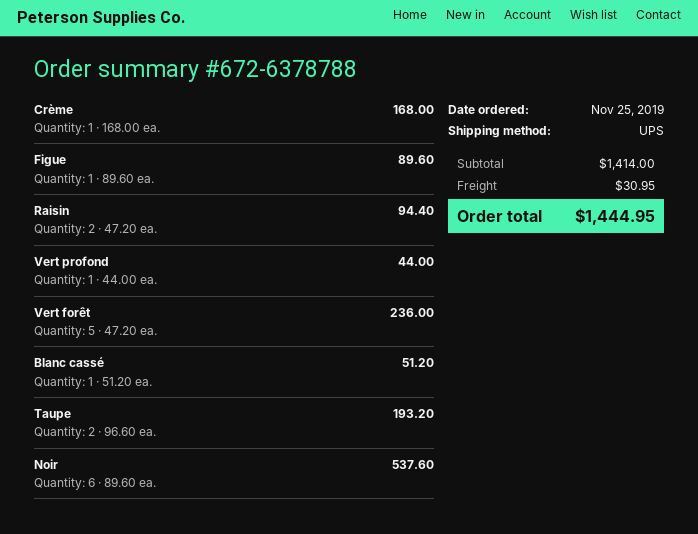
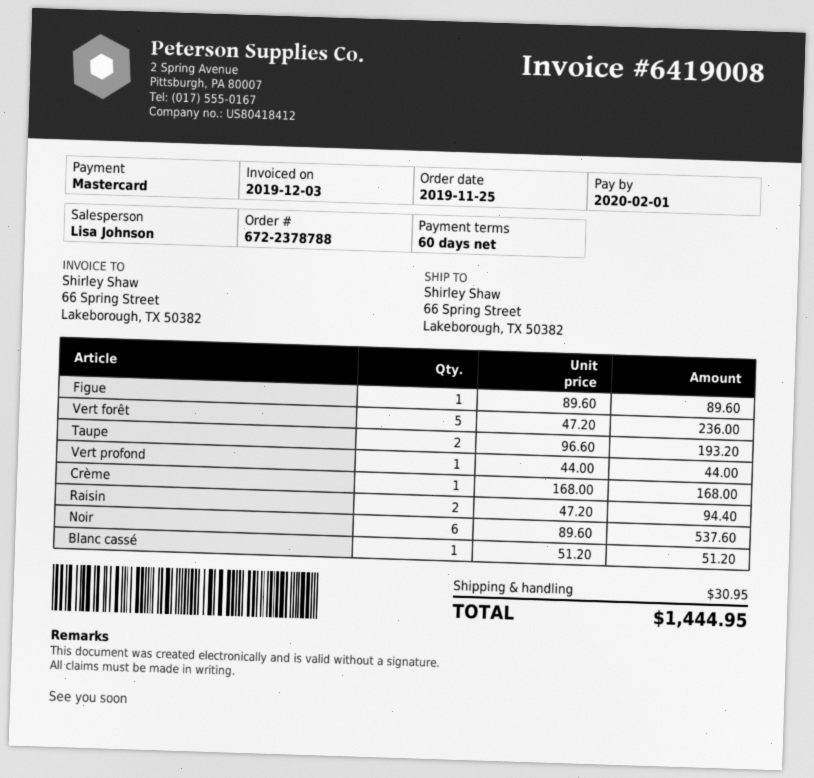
order number: 672-6378788 -> 672-2378788

